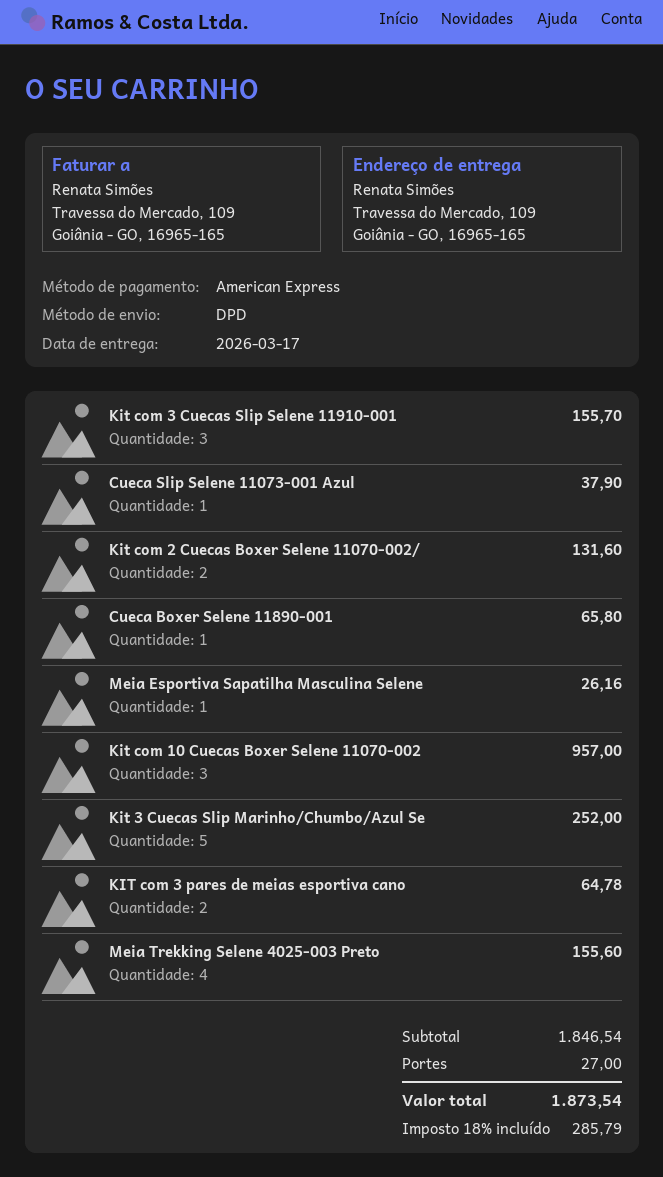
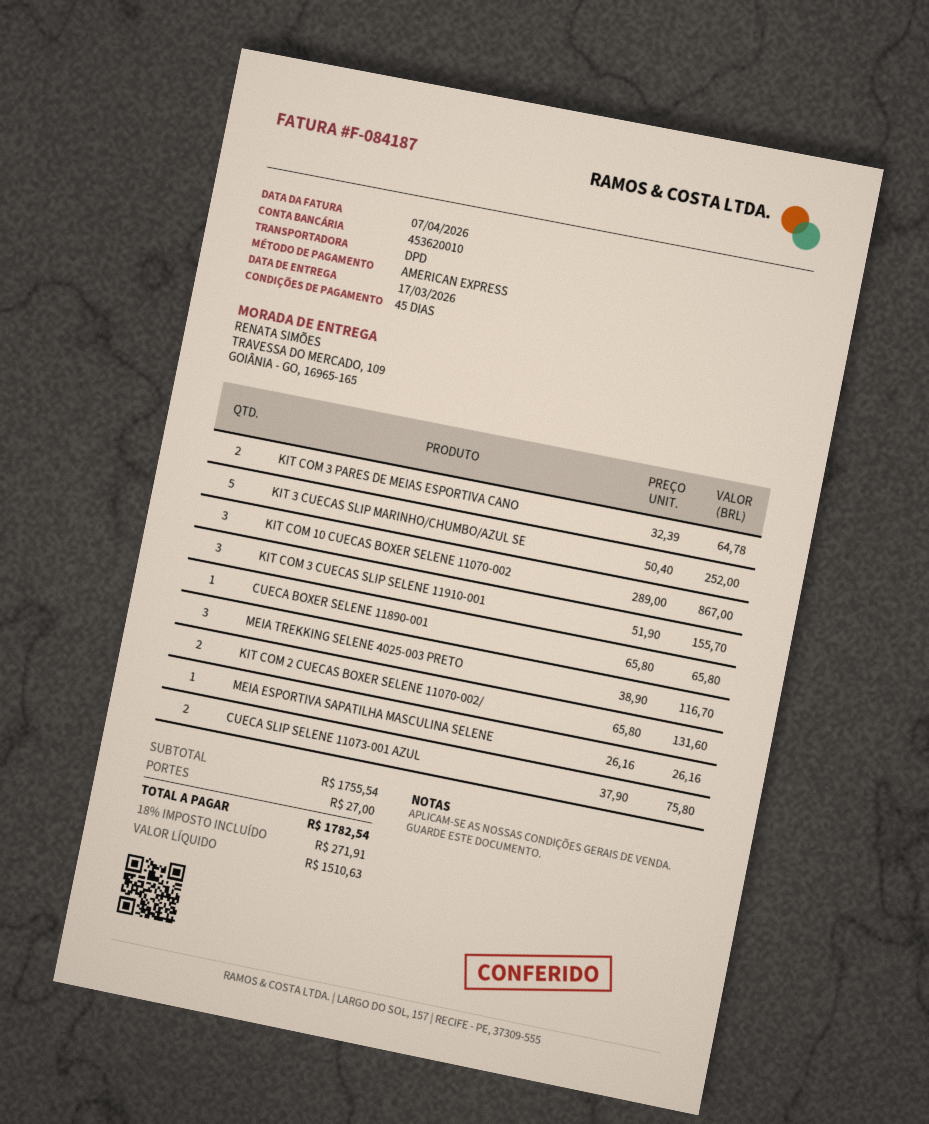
Cueca Slip Selene 11073-001 Azul: 1 for 37.90 -> 2 for 75.80
Kit com 10 Cuecas Boxer Selene 11070-002: 3 for 957.00 -> 3 for 867.00
Meia Trekking Selene 4025-003 Preto: 4 for 155.60 -> 3 for 116.70
subtotal: 1846.54 -> 1755.54
tax: 18% = 285.79 -> 18% = 271.91
total: 1873.54 -> 1782.54

